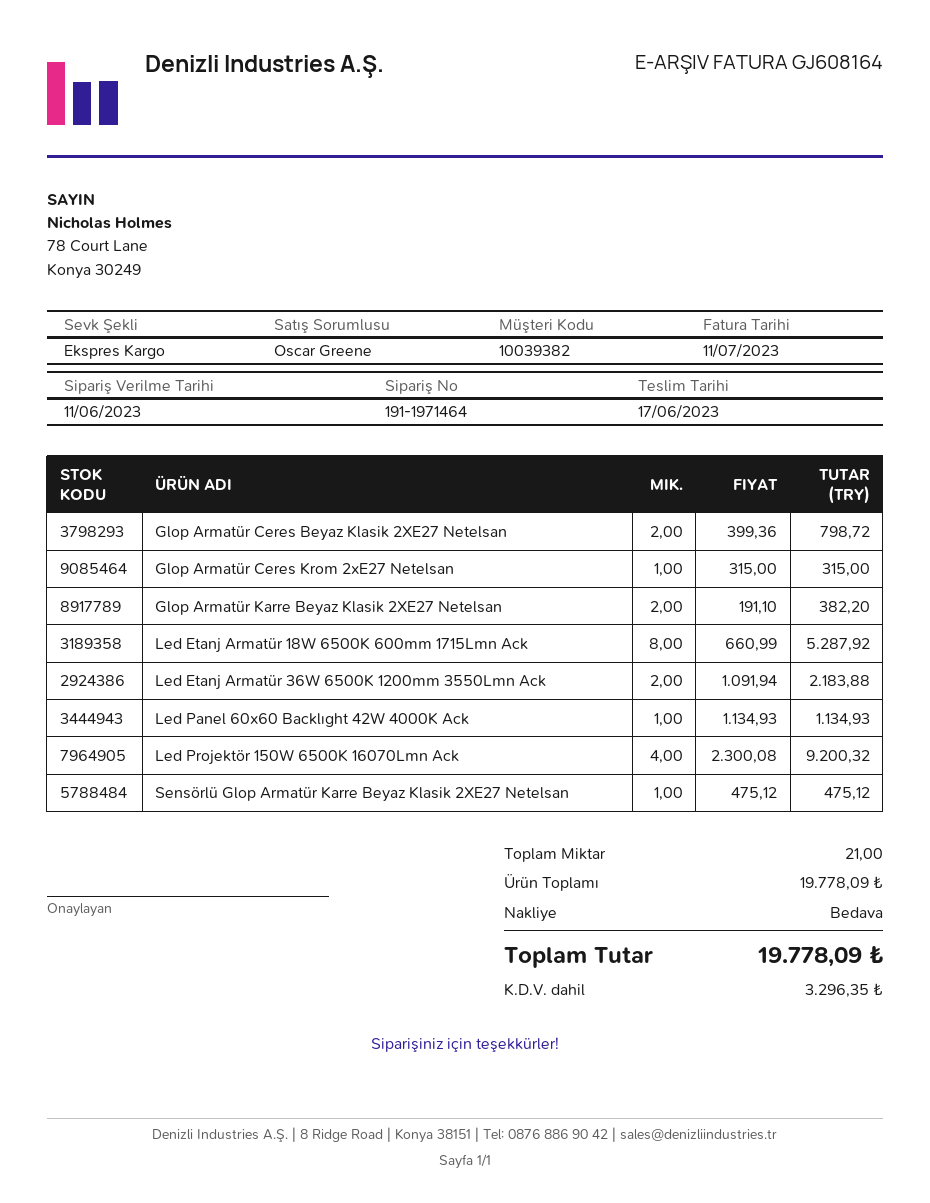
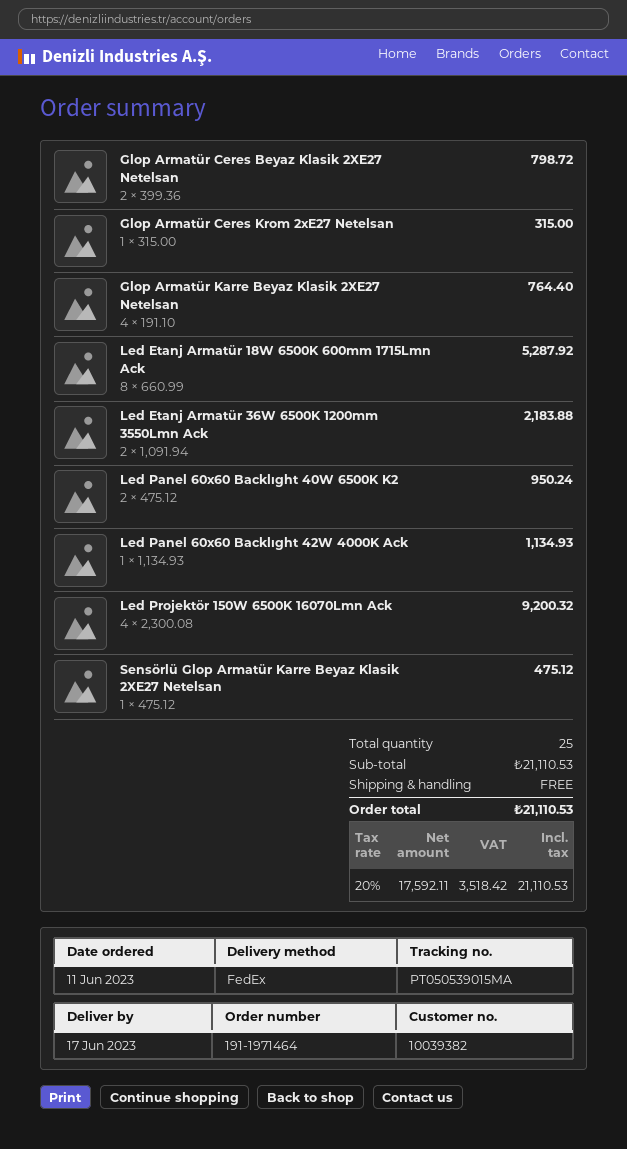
shipping method: express -> FedEx
Glop Armatür Karre Beyaz Klasik 2XE27 Netelsan: 2 x 191.10 = 382.20 -> 4 x 191.10 = 764.40
Led Panel 60x60 Backlıght 40W 6500K K2: none -> 2 x 475.12 = 950.24
total quantity: 21 -> 25
subtotal: 19778.09 -> 21110.53
tax: 3296.35 -> 3518.42
total: 19778.09 -> 21110.53

